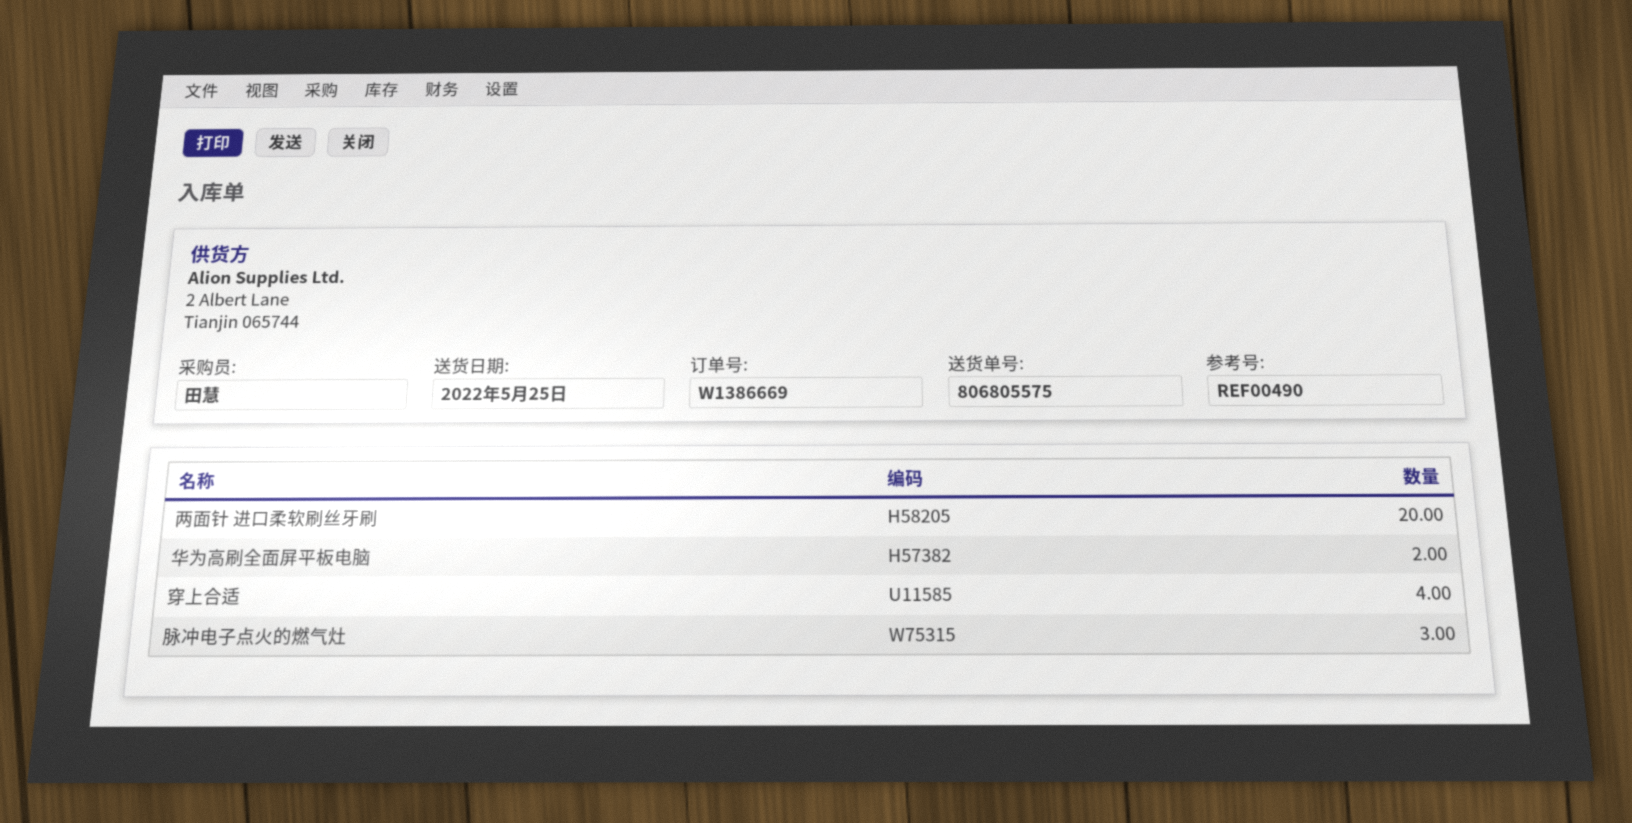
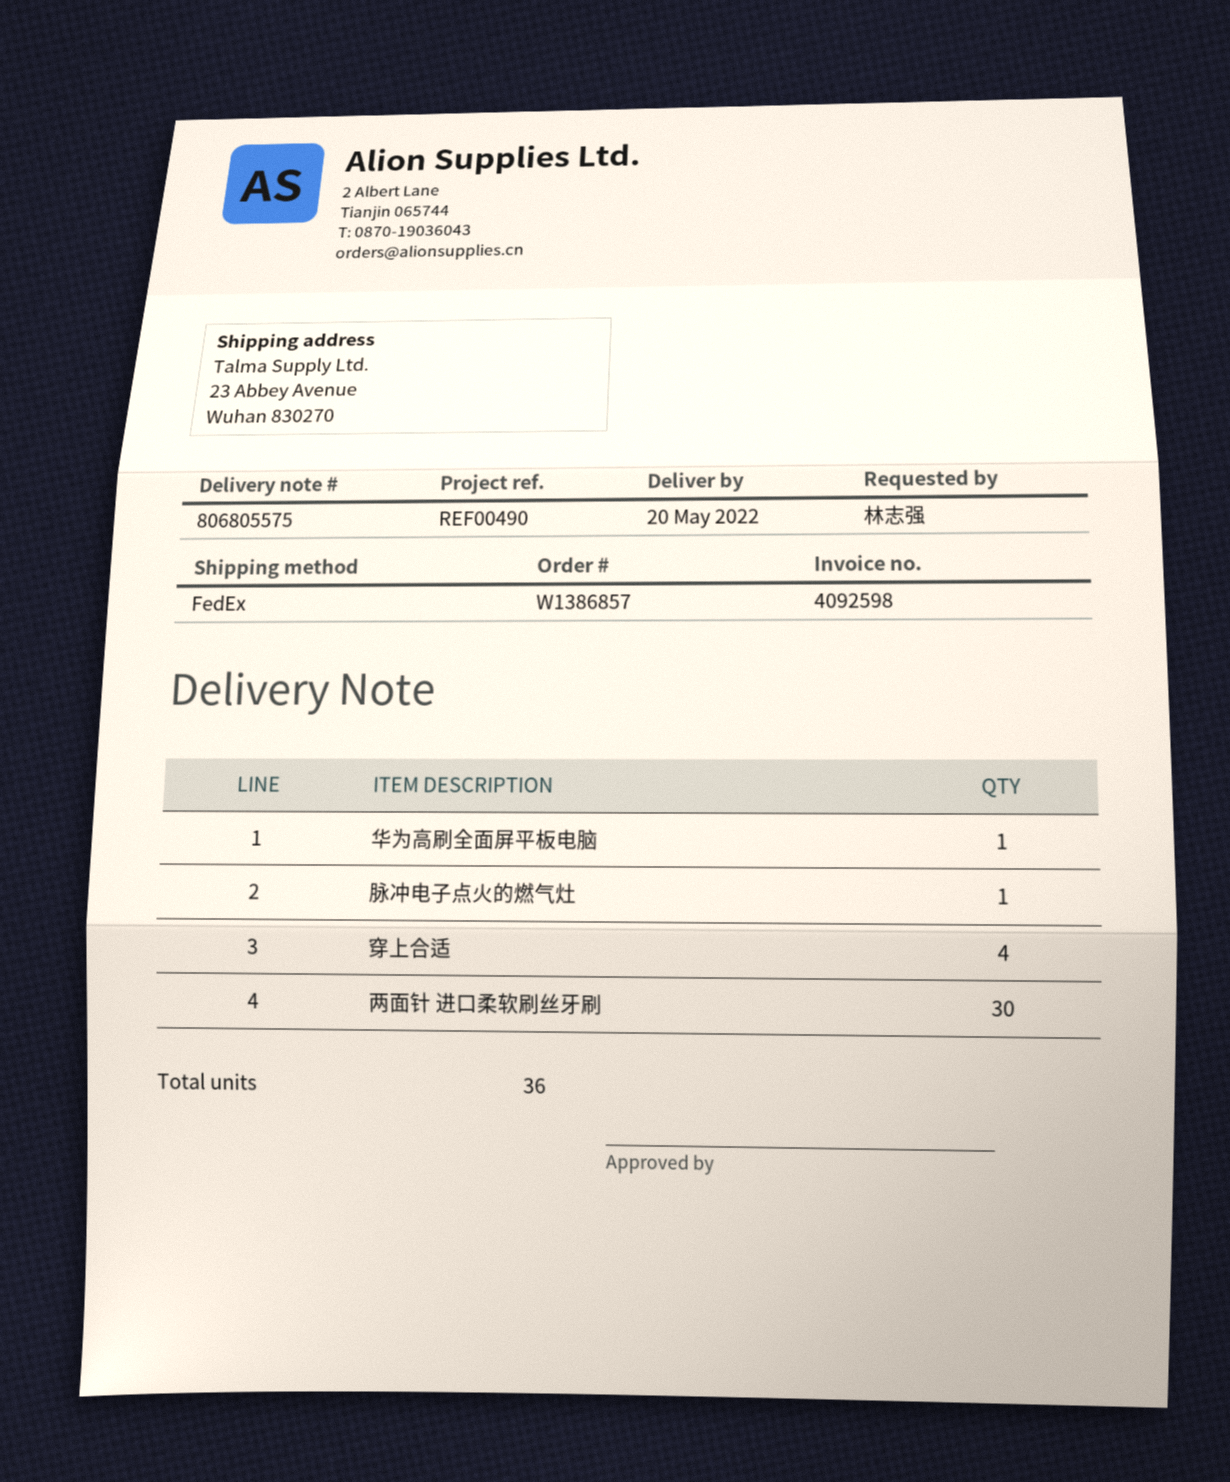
order number: W1386669 -> W1386857
delivery date: 2022-05-25 -> 2022-05-20
ordered by: 田慧 -> 林志强
两面针 进口柔软刷丝牙刷: 20 -> 30
华为高刷全面屏平板电脑: 2 -> 1
脉冲电子点火的燃气灶: 3 -> 1

